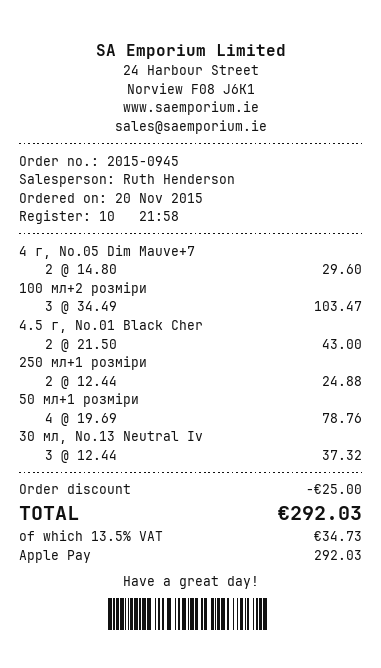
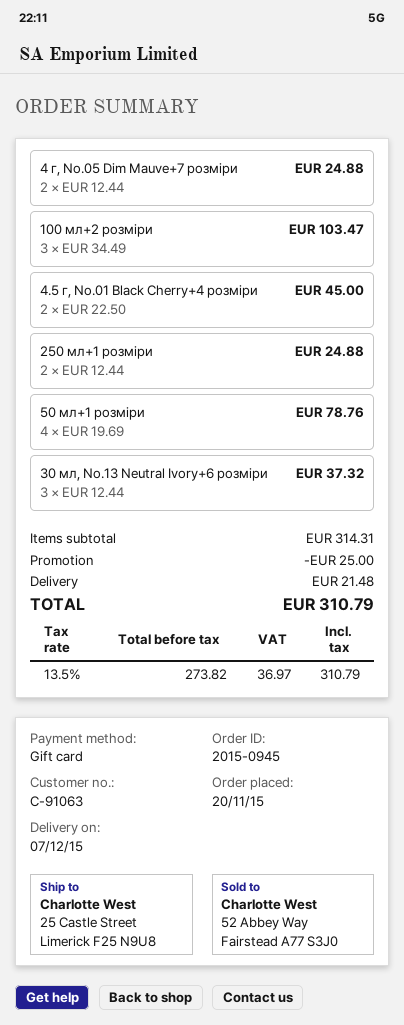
payment method: Apple Pay -> gift card
4 г, No.05 Dim Mauve+7: 2 x 14.80 = 29.60 -> 2 x 12.44 = 24.88
4.5 г, No.01 Black Cher: 2 x 21.50 = 43.00 -> 2 x 22.50 = 45.00
shipping: none -> 21.48
tax: 13.5% = 34.73 -> 13.5% = 36.97
total: 292.03 -> 310.79

